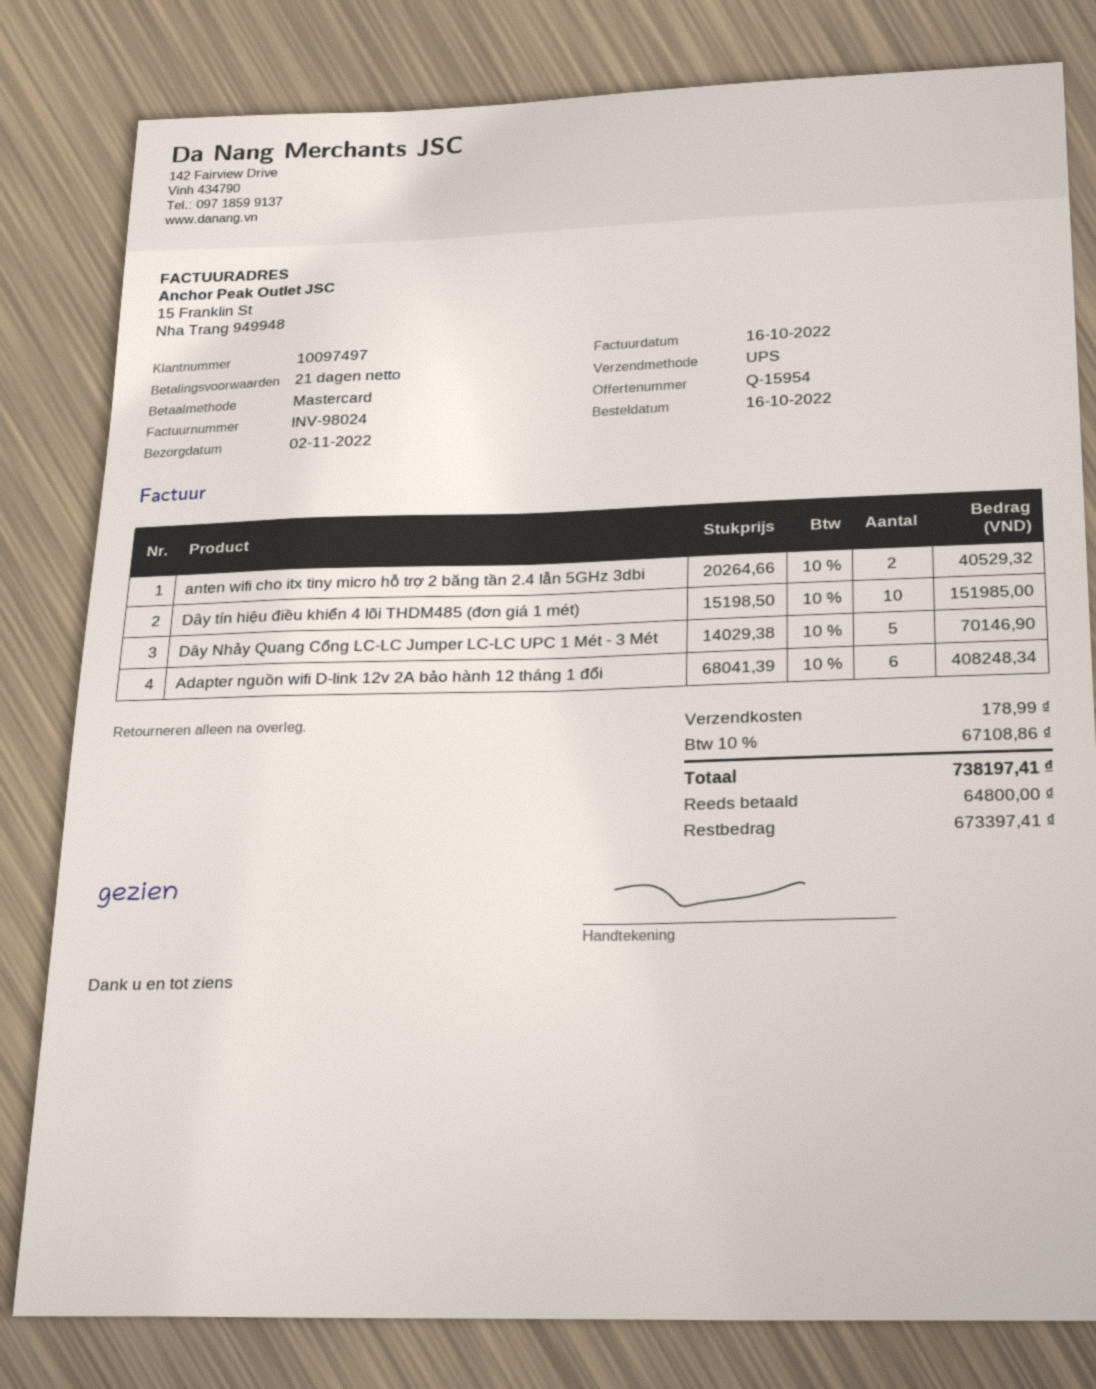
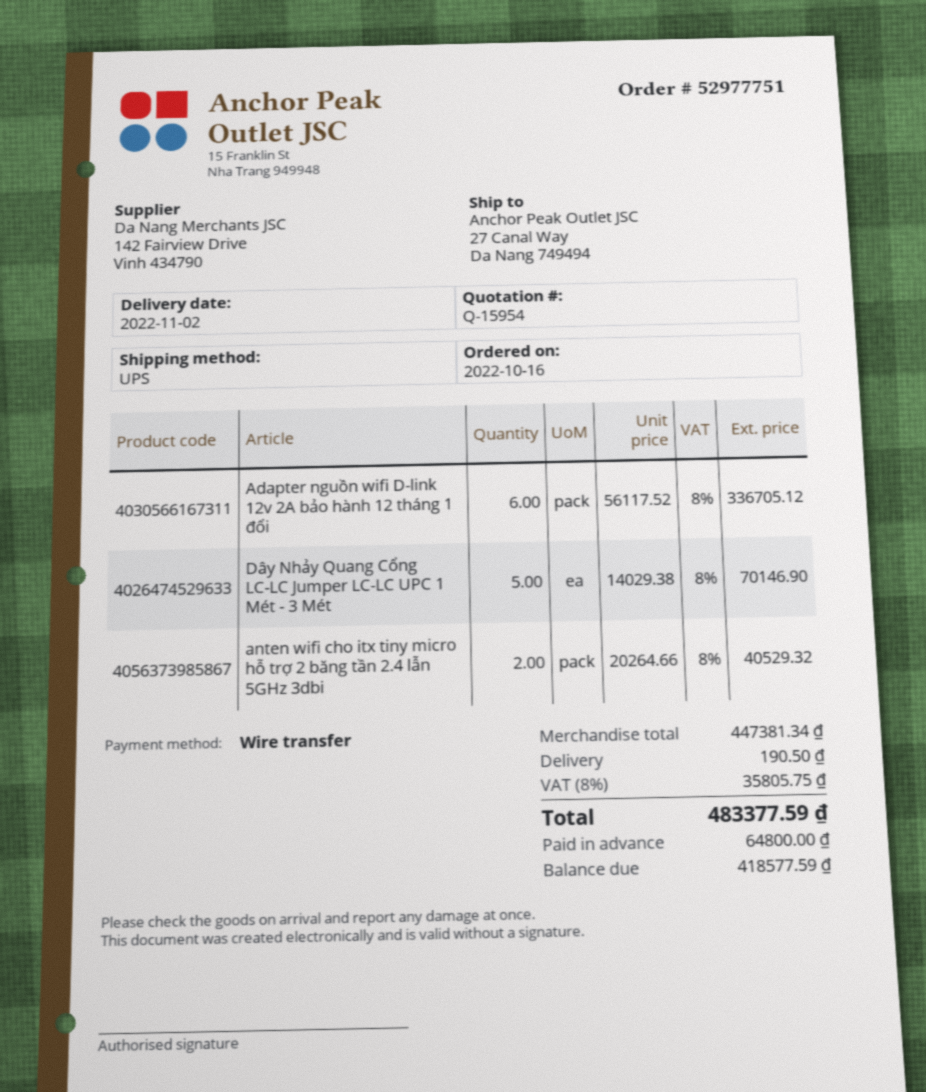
payment method: Mastercard -> bank transfer
Dây tín hiệu điều khiển 4 lõi THDM485 (đơn giá 1 mét): 10 x 15198.50 = 151985.00 -> none
Adapter nguồn wifi D-link 12v 2A bảo hành 12 tháng 1 đổi: 6 x 68041.39 = 408248.34 -> 6 x 56117.52 = 336705.12
shipping: 178.99 -> 190.50
tax: 10% = 67108.86 -> 8% = 35805.75
total: 738197.41 -> 483377.59
balance: 673397.41 -> 418577.59

